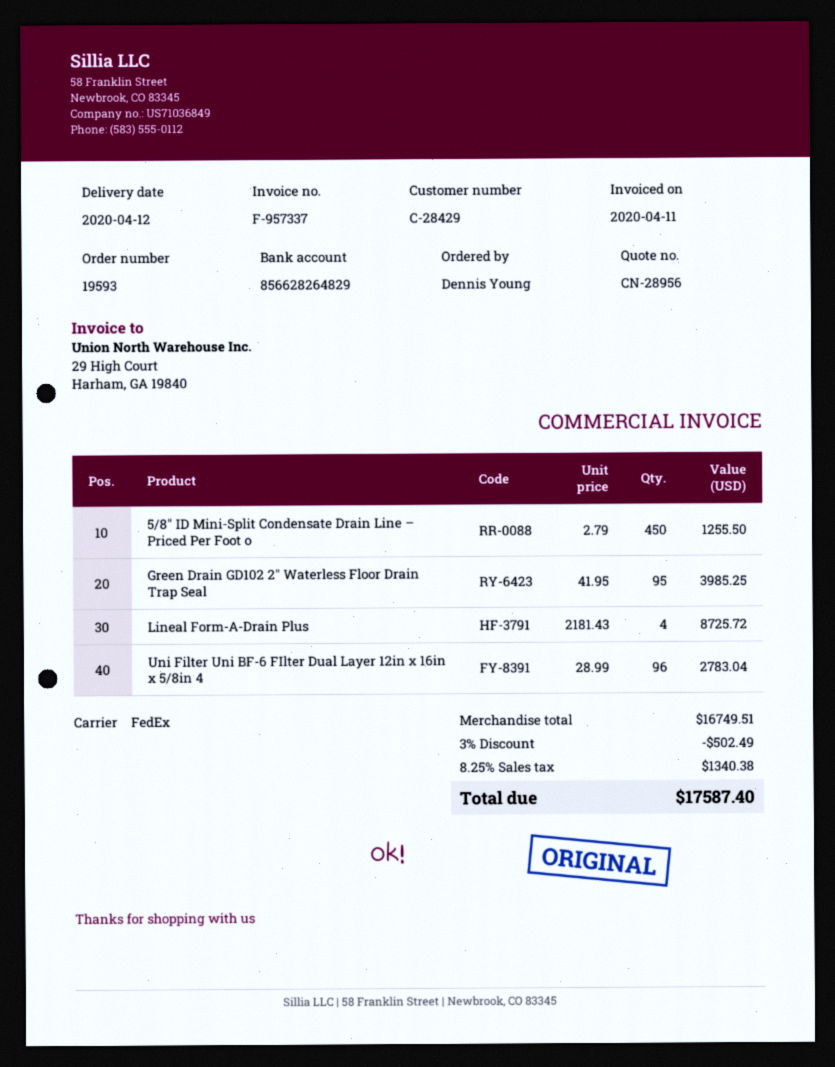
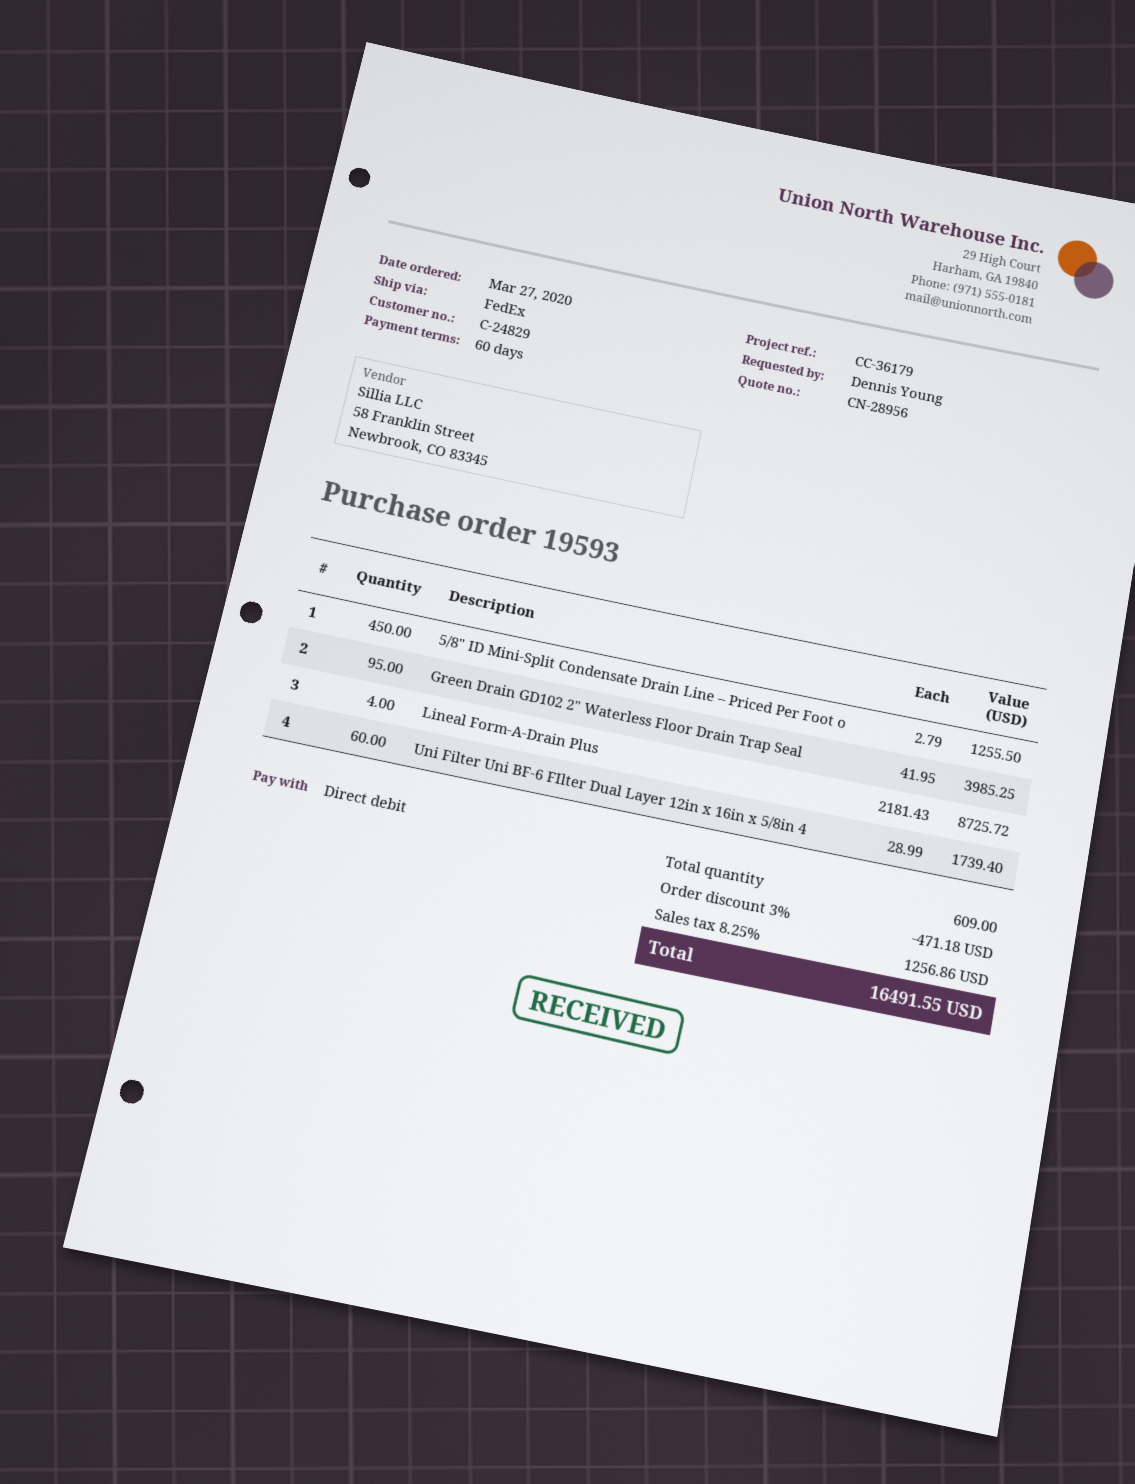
customer number: C-28429 -> C-24829
Uni Filter Uni BF-6 FIlter Dual Layer 12in x 16in x 5/8in 4: 96 x 28.99 = 2783.04 -> 60 x 28.99 = 1739.40
discount: 3% = 502.49 -> 3% = 471.18
tax: 8.25% = 1340.38 -> 8.25% = 1256.86
total: 17587.40 -> 16491.55

